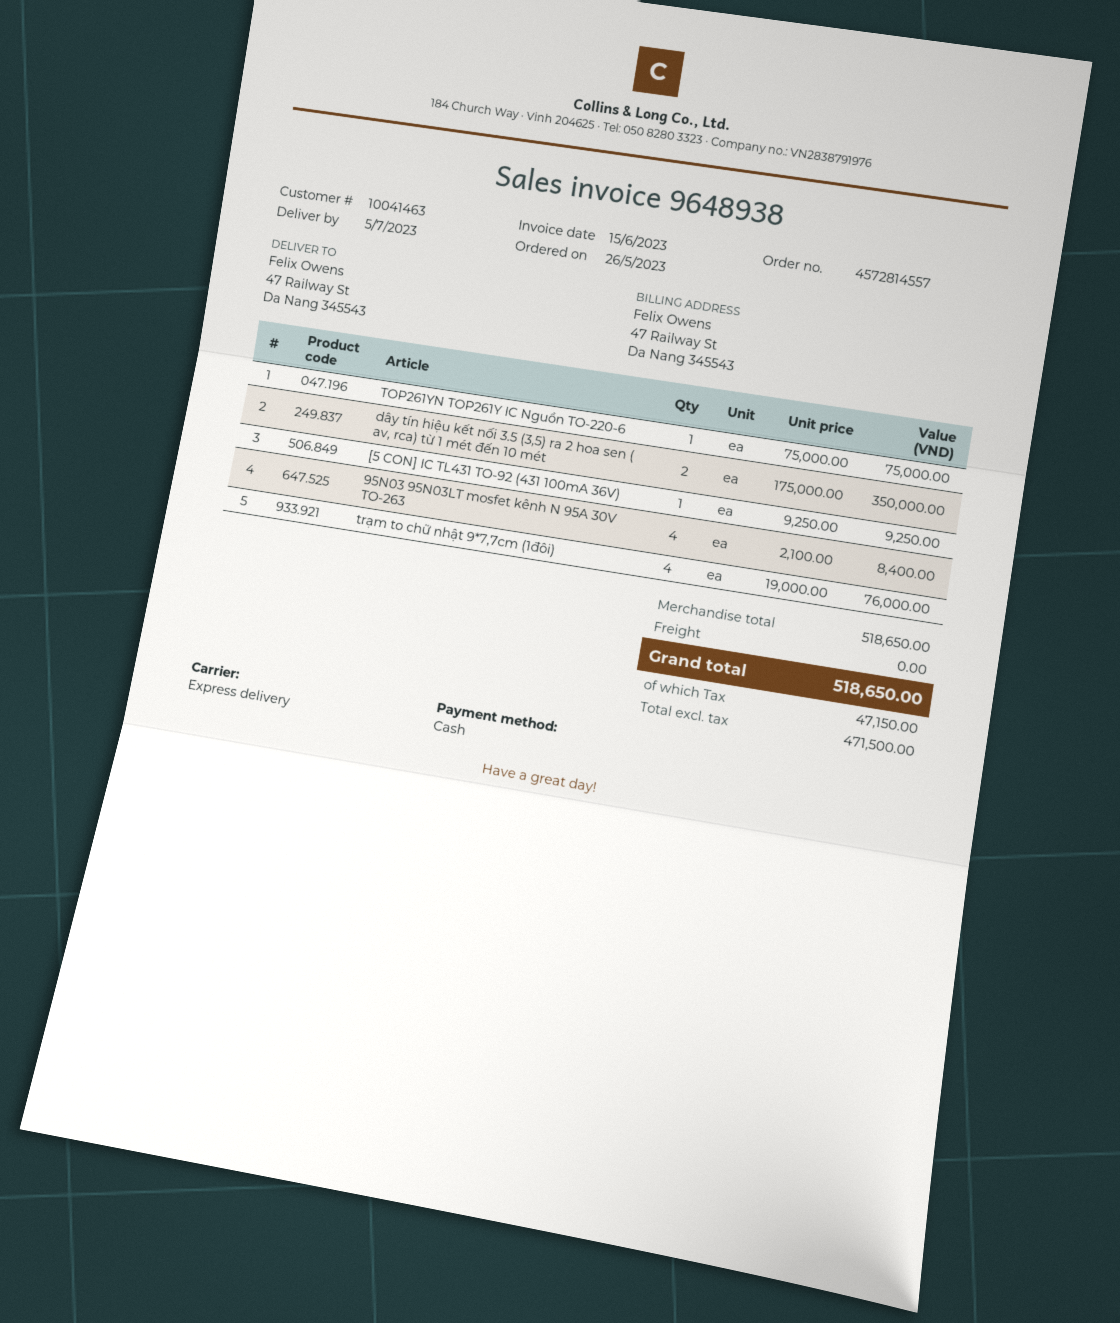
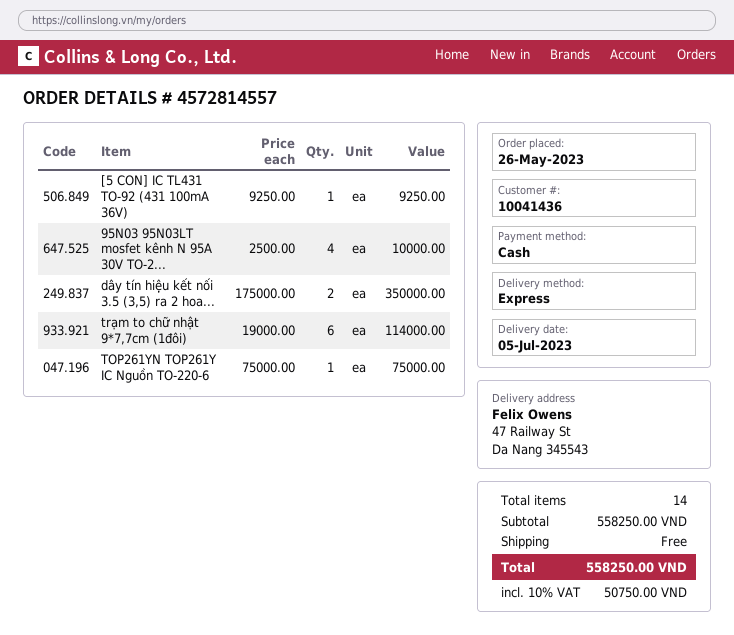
customer number: 10041463 -> 10041436
95N03 95N03LT mosfet kênh N 95A 30V TO-263: 4 x 2100.00 = 8400.00 -> 4 x 2500.00 = 10000.00
trạm to chữ nhật 9*7,7cm (1đôi): 4 x 19000.00 = 76000.00 -> 6 x 19000.00 = 114000.00
subtotal: 518650.00 -> 558250.00
tax: 47150.00 -> 50750.00
total: 518650.00 -> 558250.00

